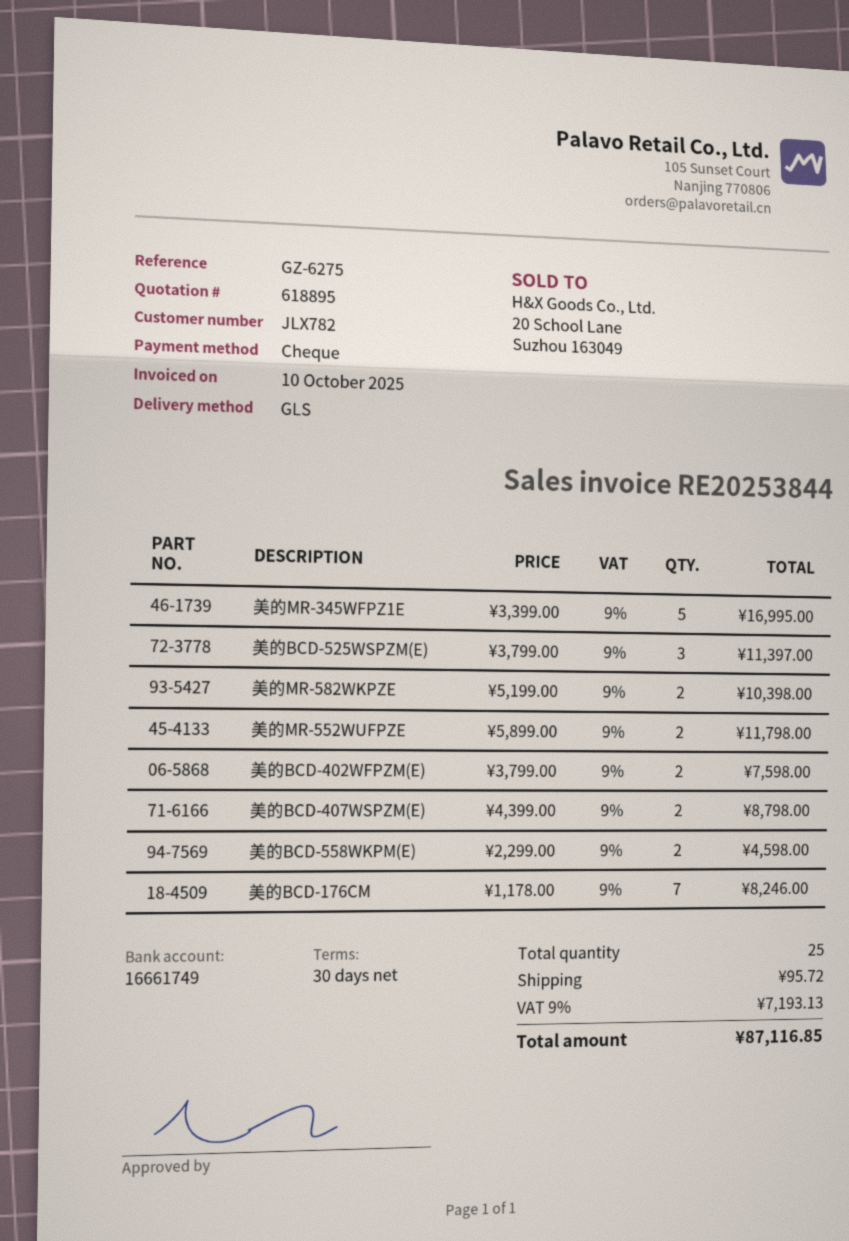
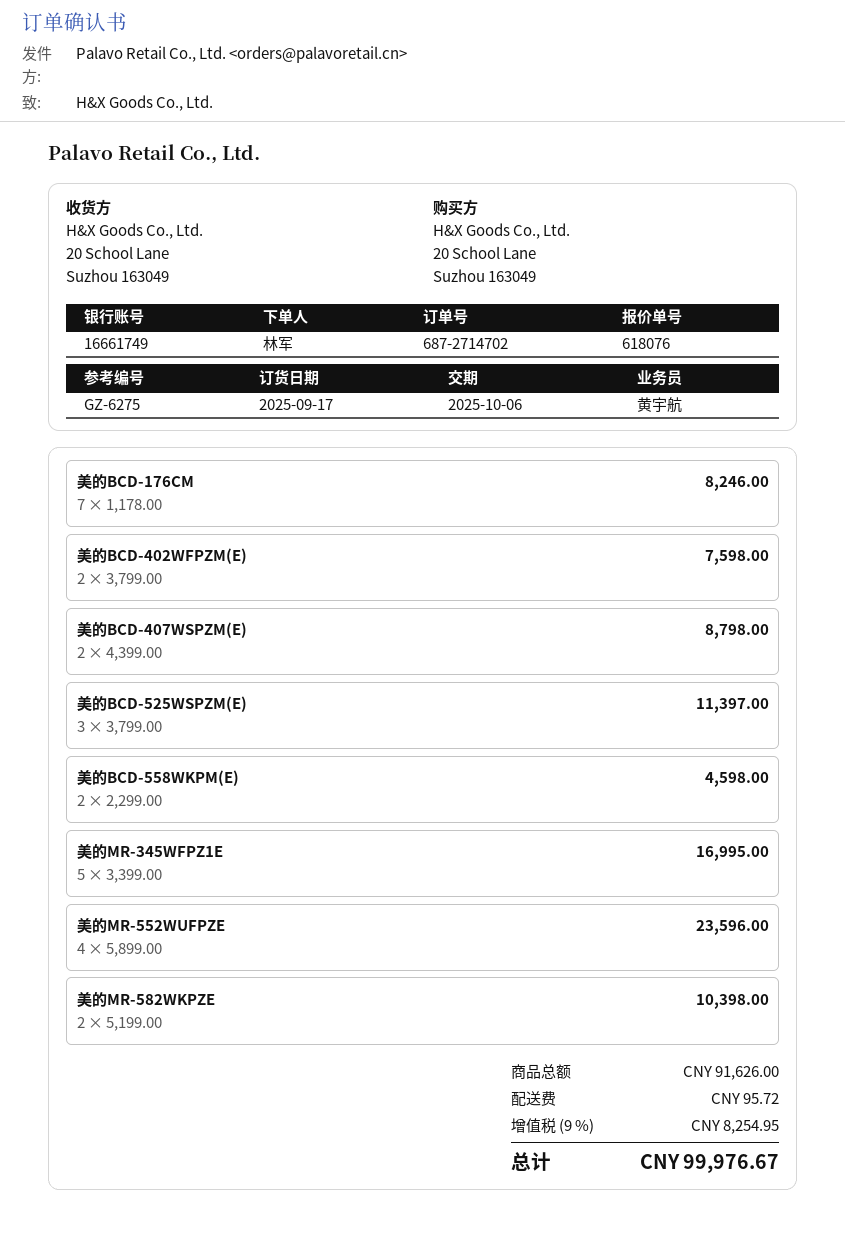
quote number: 618895 -> 618076
美的MR-552WUFPZE: 2 x 5899.00 = 11798.00 -> 4 x 5899.00 = 23596.00
tax: 9% = 7193.13 -> 9% = 8254.95
total: 87116.85 -> 99976.67

